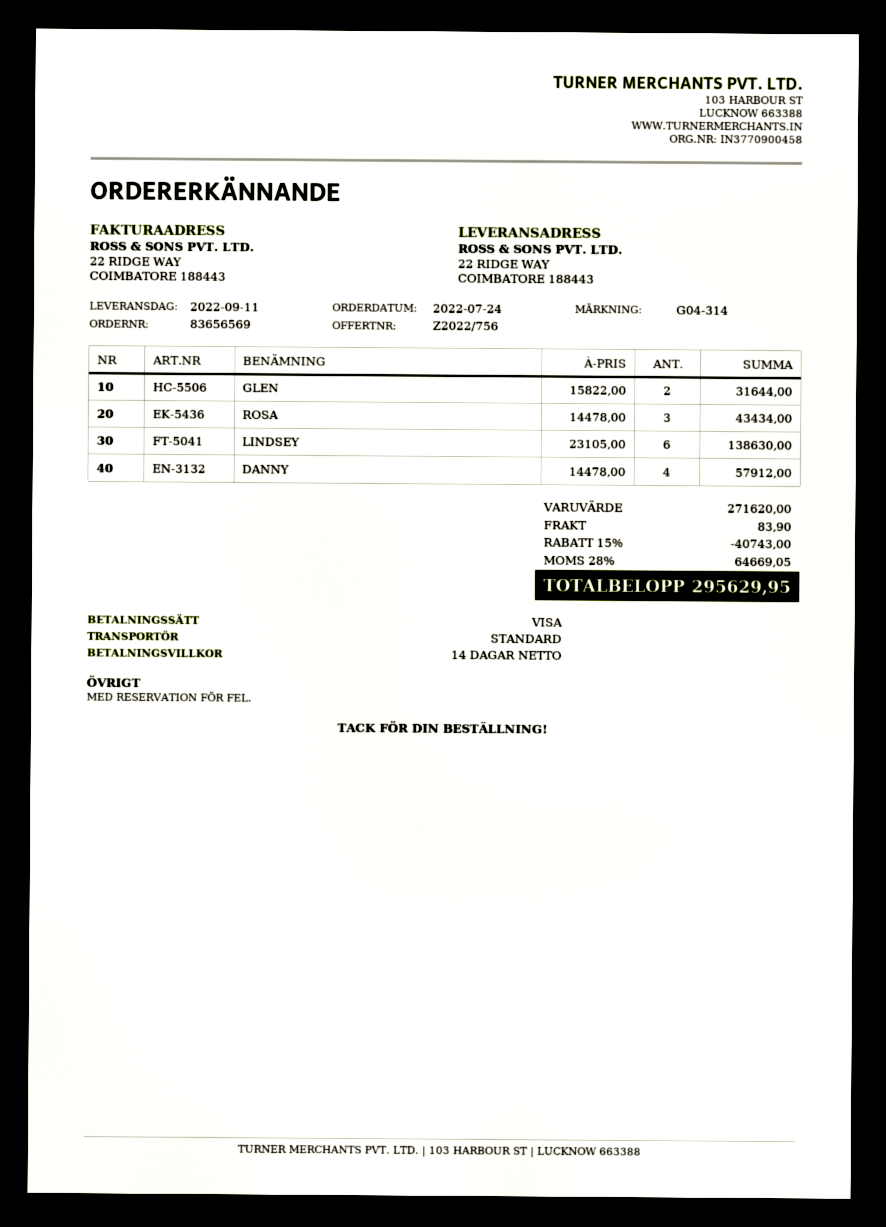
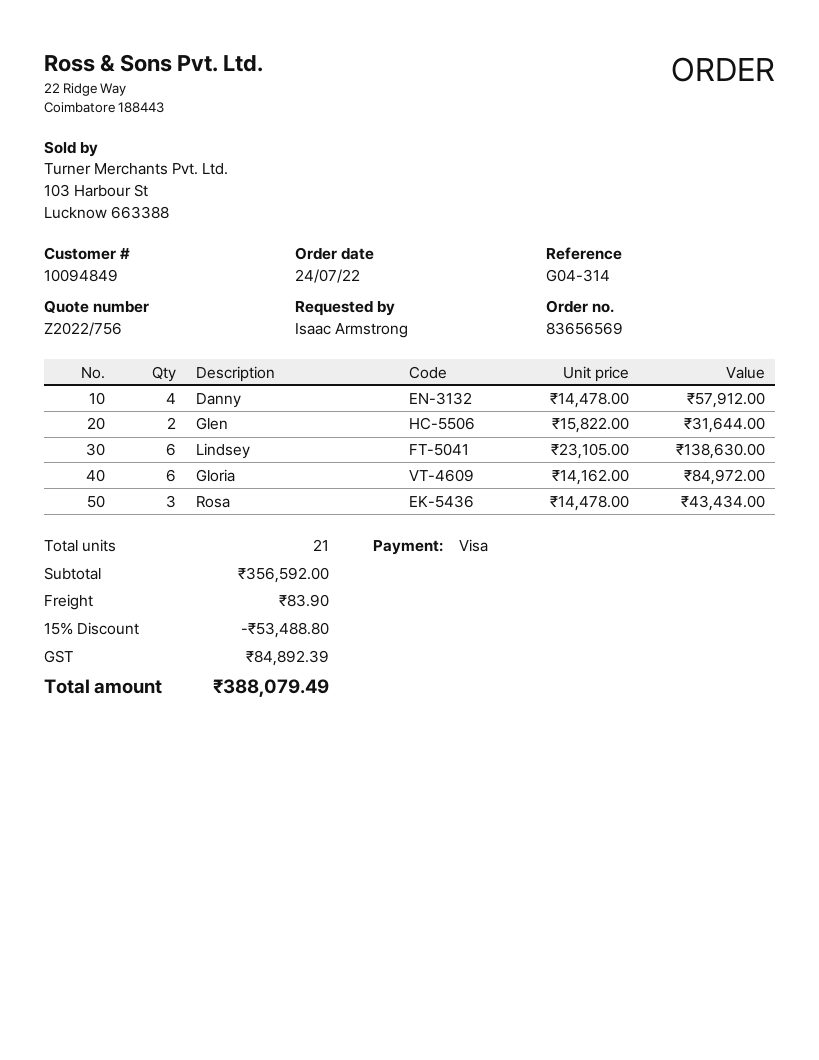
Gloria: none -> 6 x 14162.00 = 84972.00
subtotal: 271620.00 -> 356592.00
discount: 15% = 40743.00 -> 15% = 53488.80
tax: 64669.05 -> 84892.39
total: 295629.95 -> 388079.49

